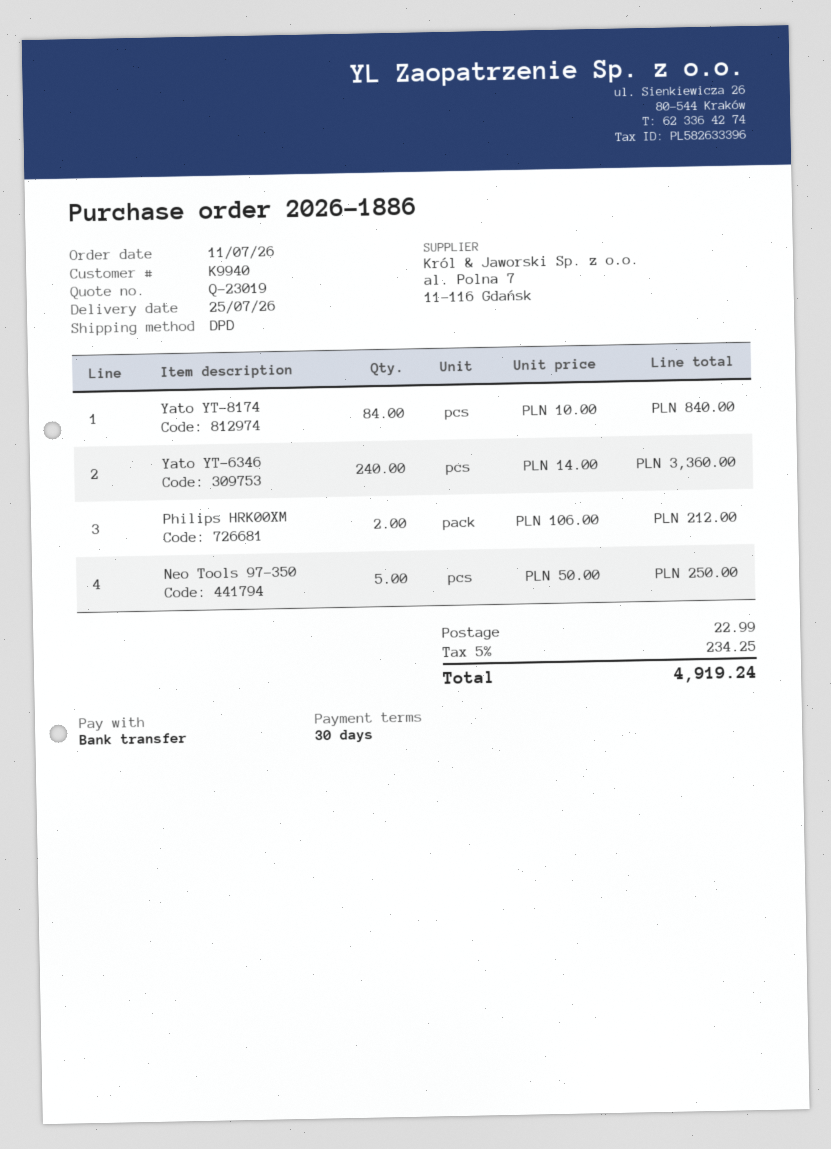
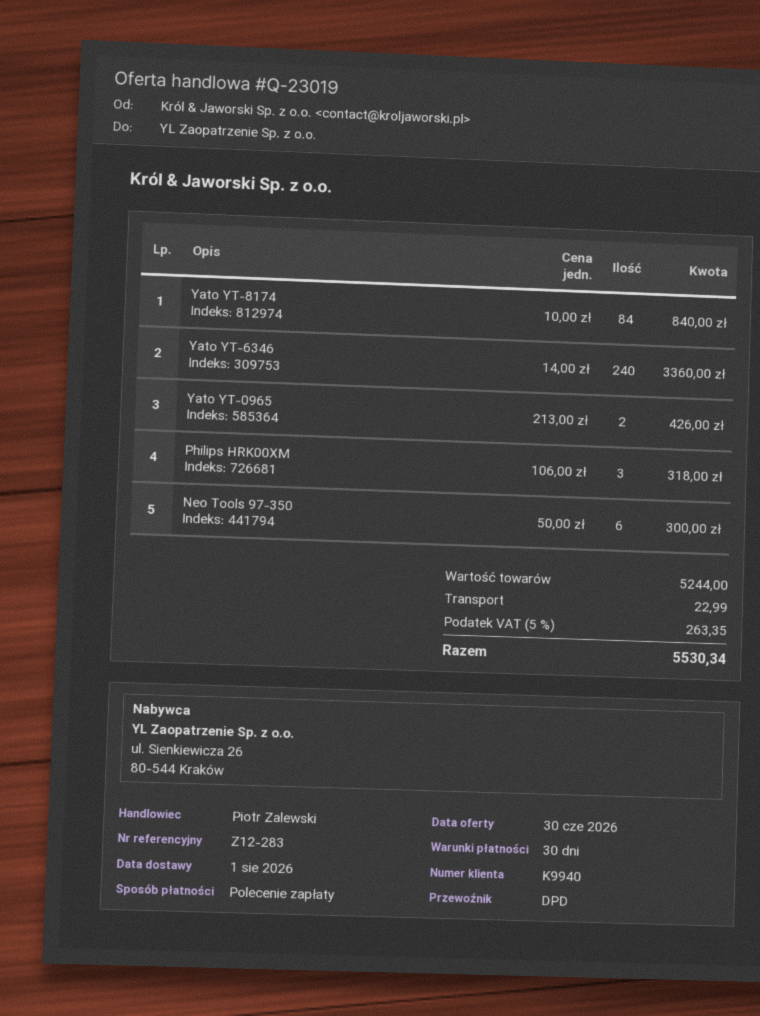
delivery date: 2026-07-25 -> 2026-08-01
payment method: bank transfer -> direct debit
Philips HRK00XM: 2 x 106.00 = 212.00 -> 3 x 106.00 = 318.00
Neo Tools 97-350: 5 x 50.00 = 250.00 -> 6 x 50.00 = 300.00
Yato YT-0965: none -> 2 x 213.00 = 426.00
tax: 5% = 234.25 -> 5% = 263.35
total: 4919.24 -> 5530.34

